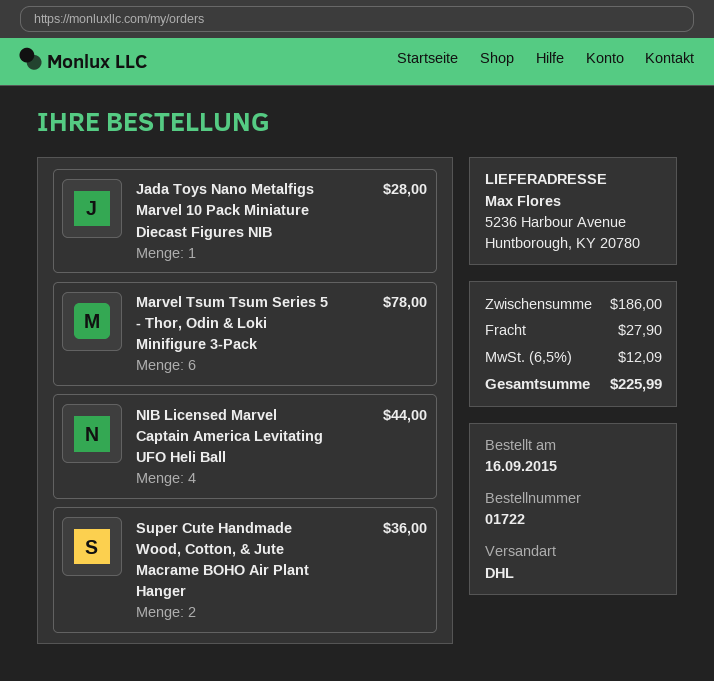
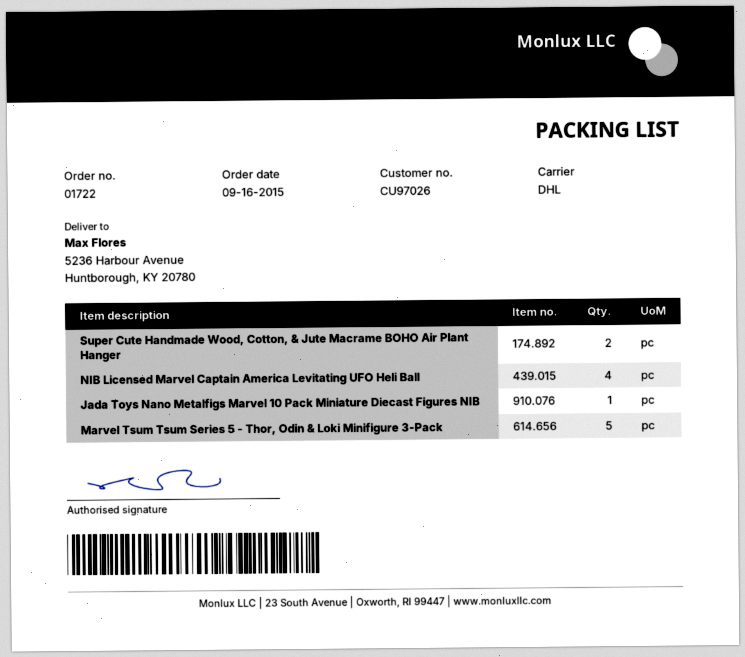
Marvel Tsum Tsum Series 5 - Thor, Odin & Loki Minifigure 3-Pack: 6 -> 5

